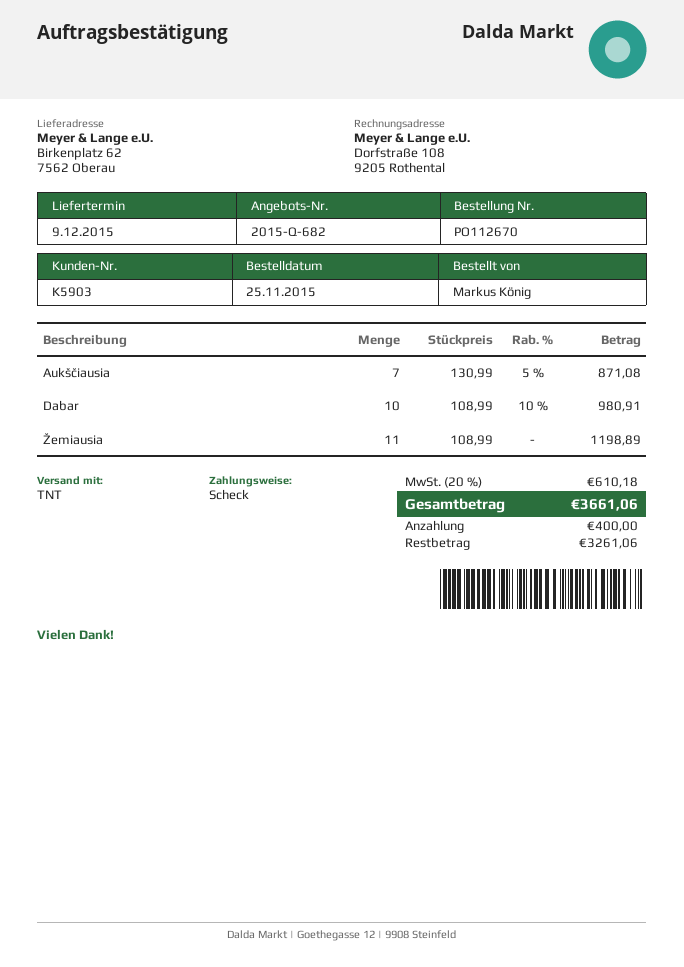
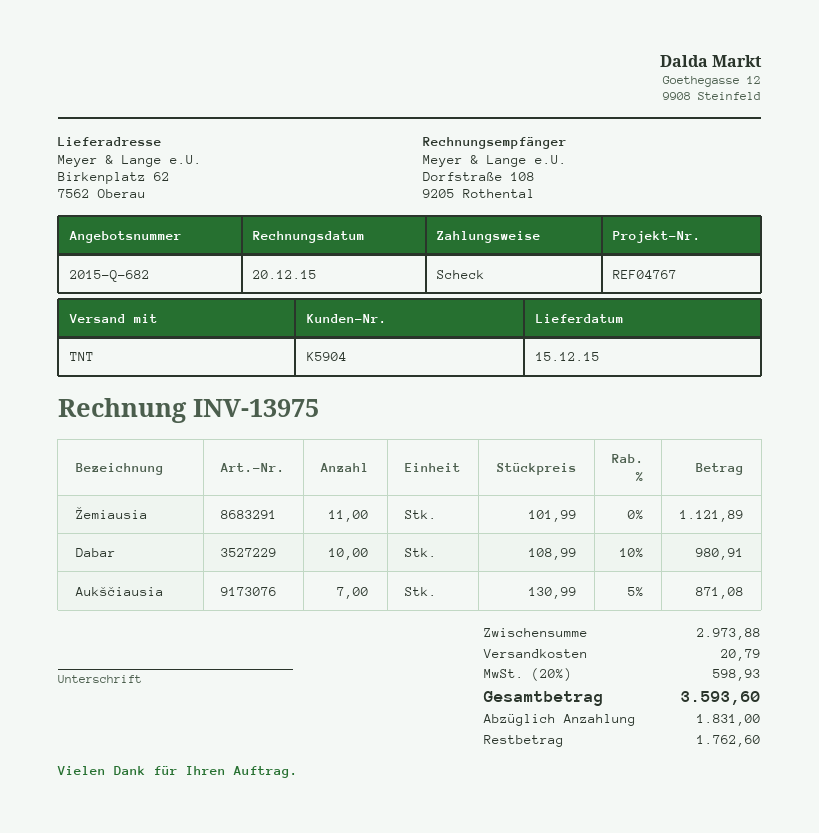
delivery date: 2015-12-09 -> 2015-12-15
customer number: K5903 -> K5904
Žemiausia: 11 x 108.99 = 1198.89 -> 11 x 101.99 = 1121.89
shipping: none -> 20.79
tax: 20% = 610.18 -> 20% = 598.93
total: 3661.06 -> 3593.60
deposit: 400.00 -> 1831.00
balance: 3261.06 -> 1762.60

